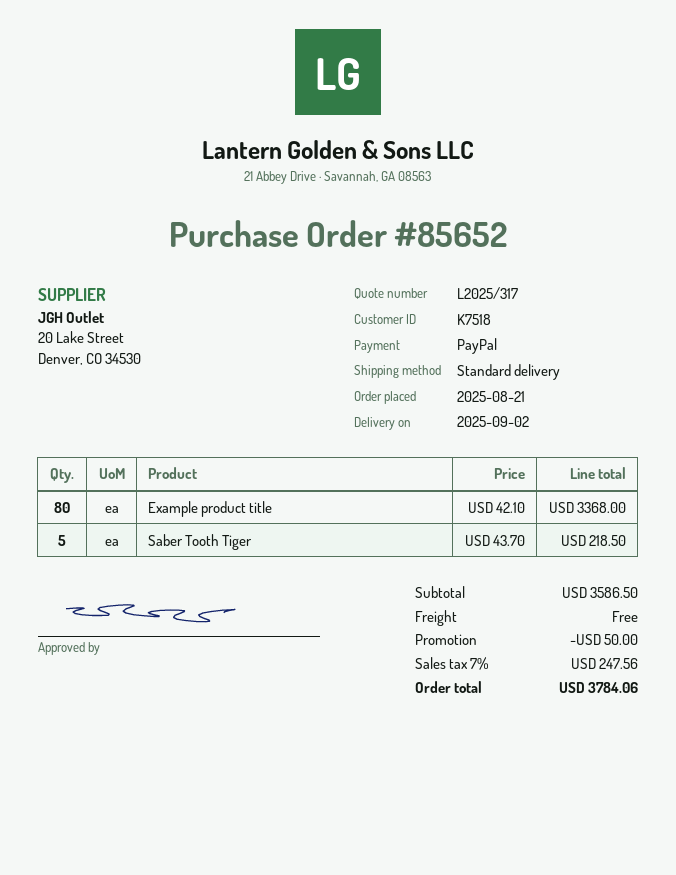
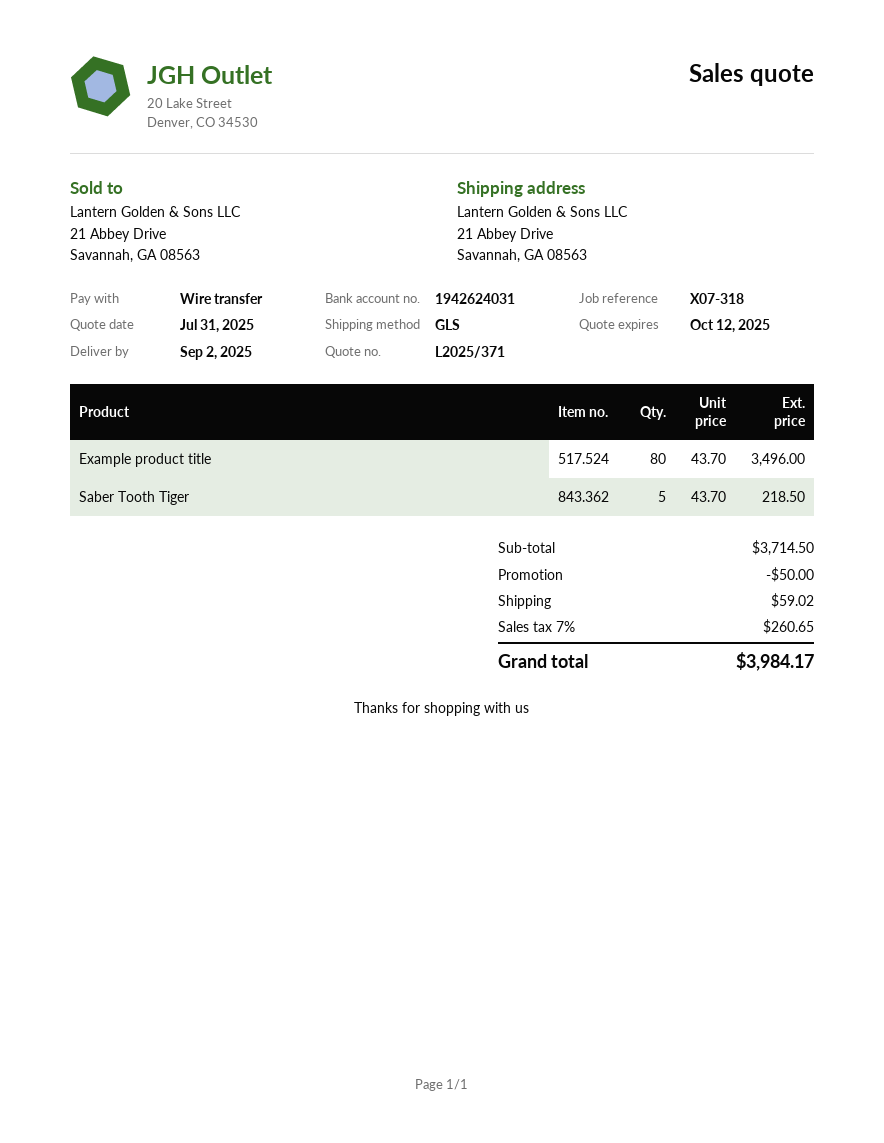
quote number: L2025/317 -> L2025/371
payment method: PayPal -> bank transfer
shipping method: standard -> GLS
Example product title: 80 x 42.10 = 3368.00 -> 80 x 43.70 = 3496.00
subtotal: 3586.50 -> 3714.50
shipping: 0.00 -> 59.02
tax: 7% = 247.56 -> 7% = 260.65
total: 3784.06 -> 3984.17

